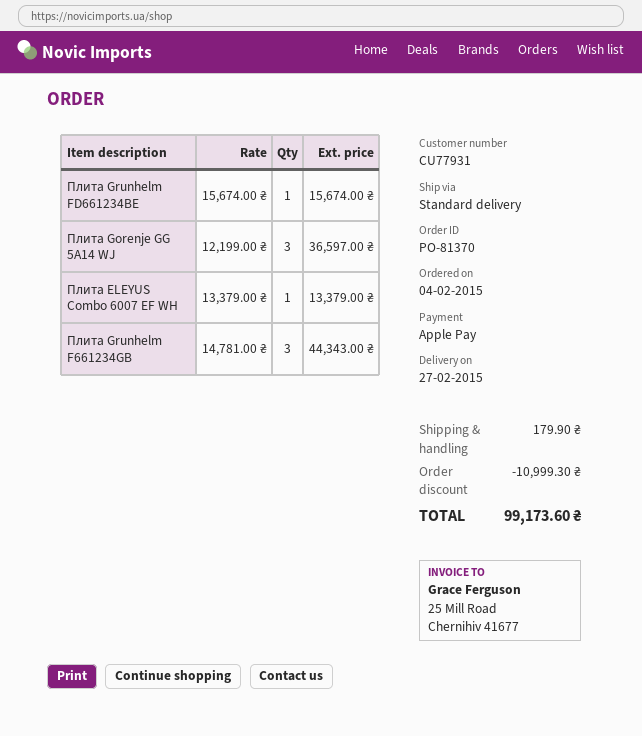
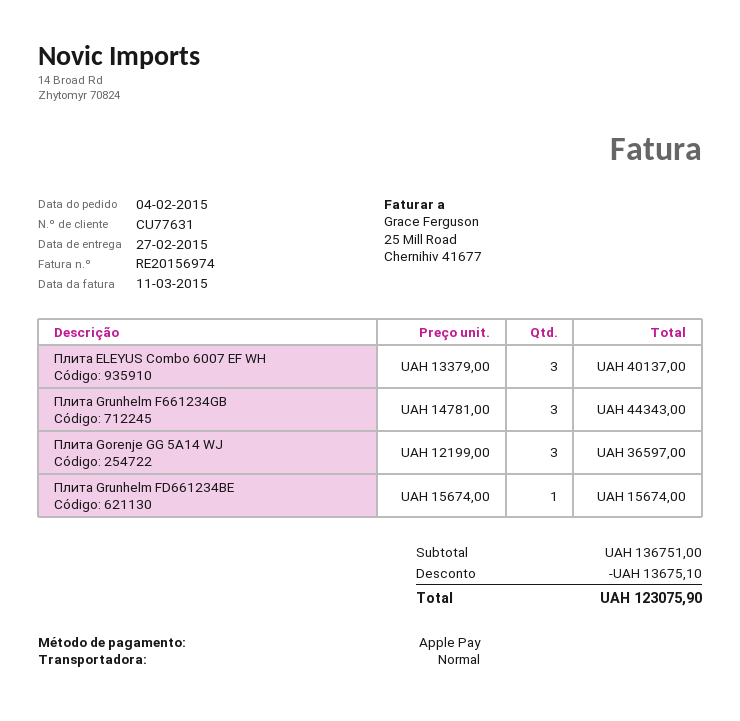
customer number: CU77931 -> CU77631
Плита ELEYUS Combo 6007 EF WH: 1 x 13379.00 = 13379.00 -> 3 x 13379.00 = 40137.00
discount: 10999.30 -> 13675.10
shipping: 179.90 -> none
total: 99173.60 -> 123075.90

